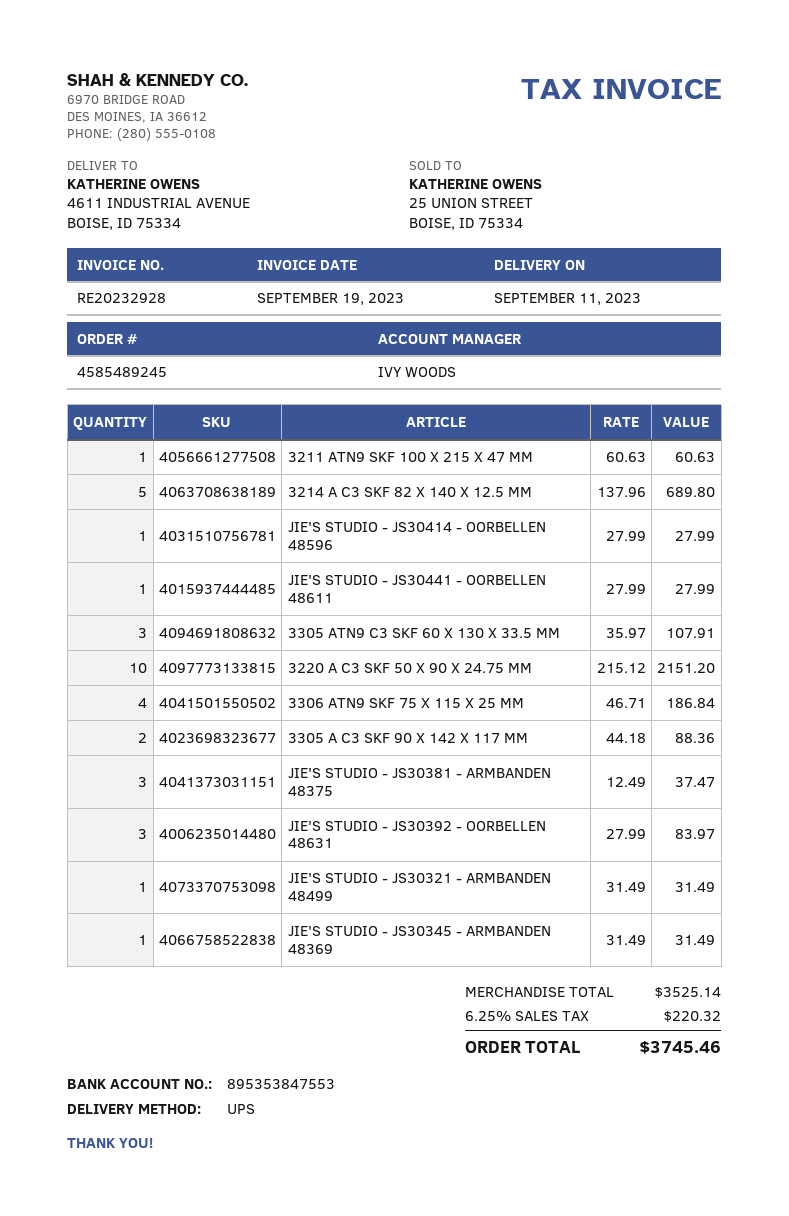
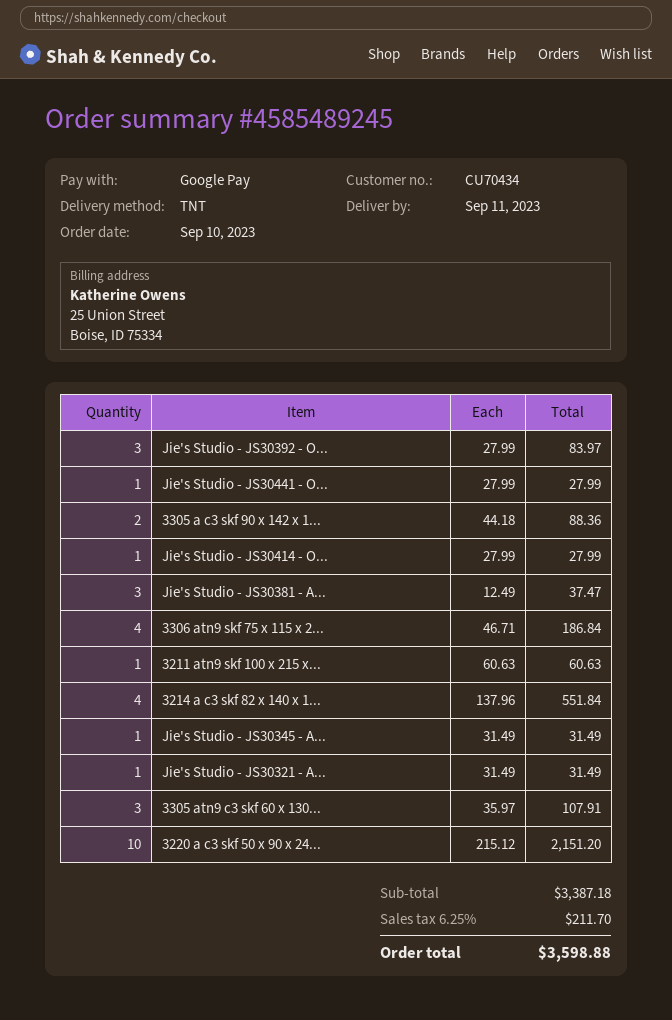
shipping method: UPS -> TNT
3214 A C3 SKF 82 X 140 X 12.5 MM: 5 x 137.96 = 689.80 -> 4 x 137.96 = 551.84
subtotal: 3525.14 -> 3387.18
tax: 6.25% = 220.32 -> 6.25% = 211.70
total: 3745.46 -> 3598.88

